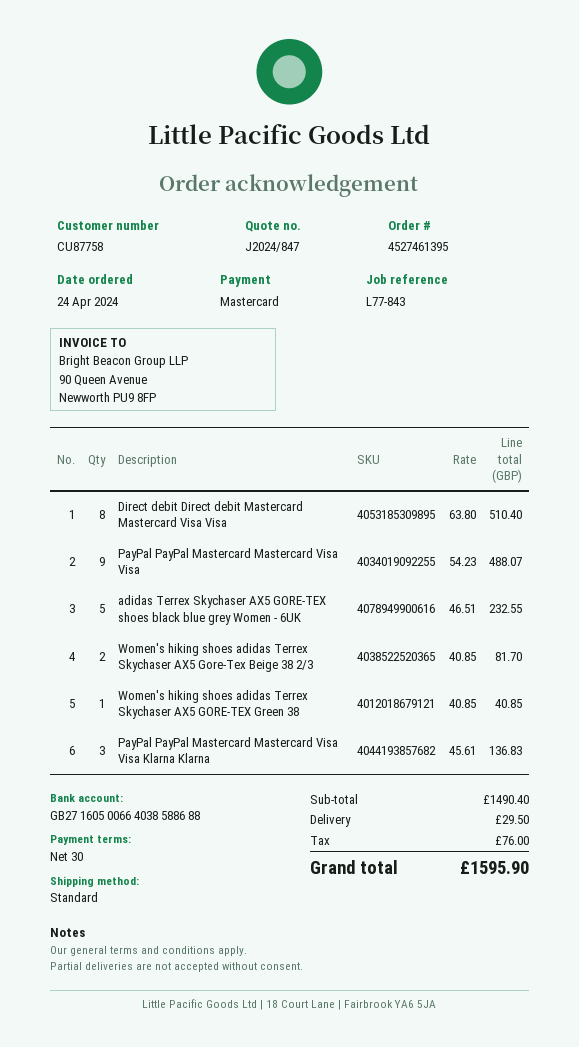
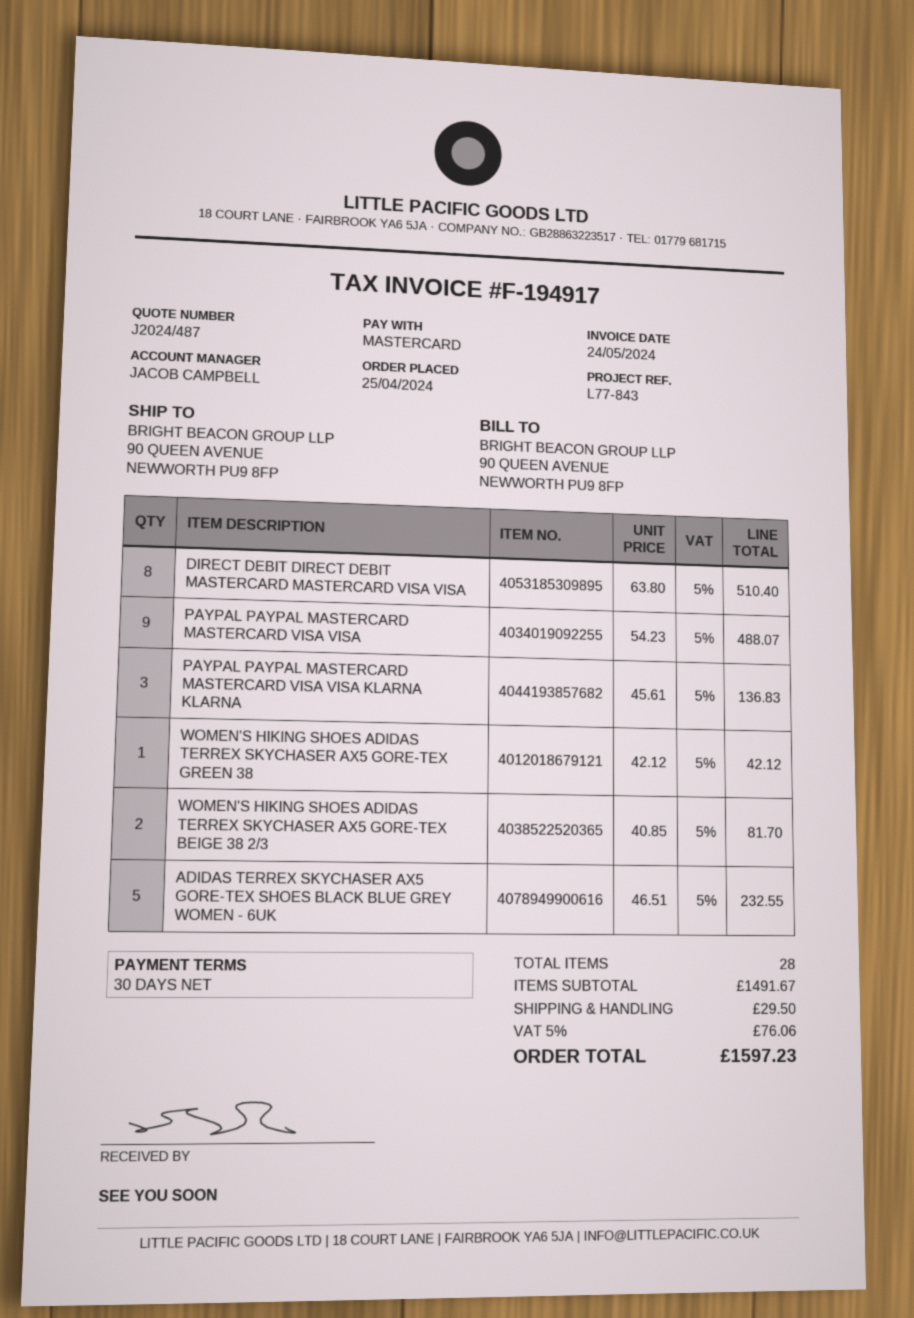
quote number: J2024/847 -> J2024/487
order date: 2024-04-24 -> 2024-04-25
Women's hiking shoes adidas Terrex Skychaser AX5 GORE-TEX Green 38: 1 x 40.85 = 40.85 -> 1 x 42.12 = 42.12
subtotal: 1490.40 -> 1491.67
tax: 76.00 -> 76.06
total: 1595.90 -> 1597.23

